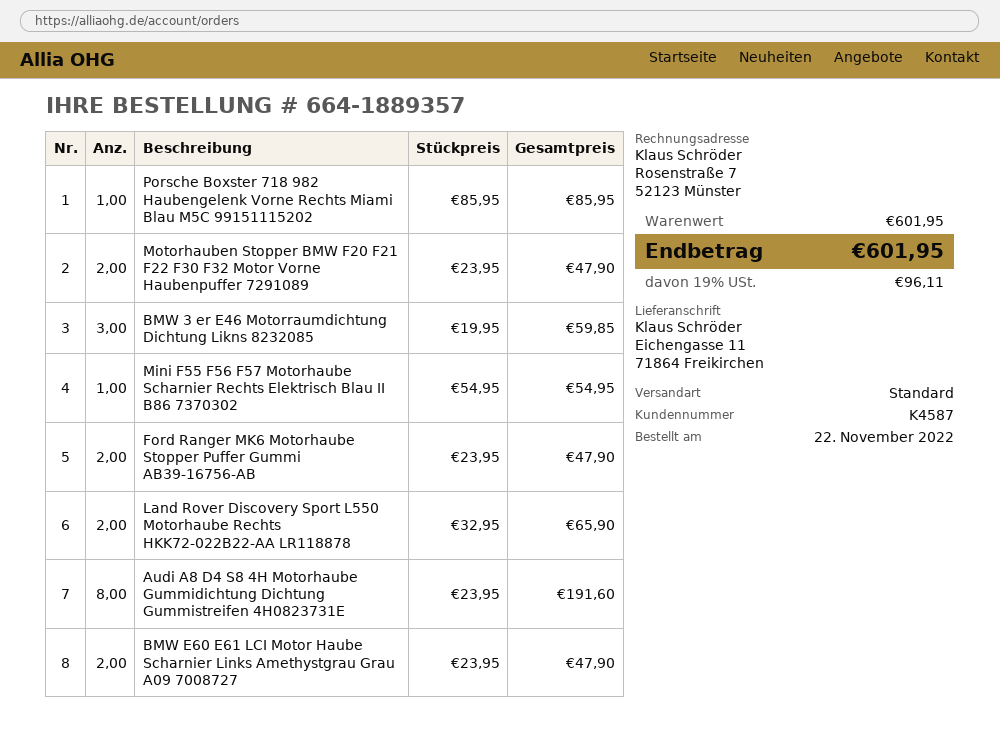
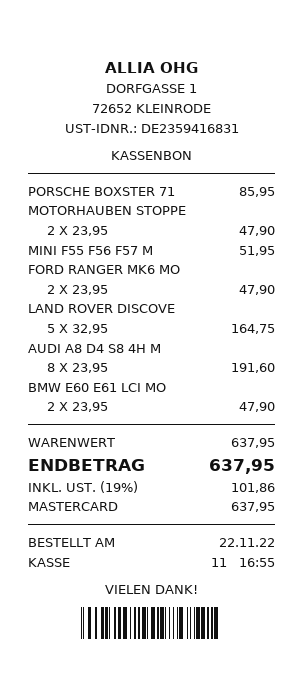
BMW 3 er E46 Motorraumdichtung Dichtung Likns 8232085: 3 x 19.95 = 59.85 -> none
Mini F55 F56 F57 Motorhaube Scharnier Rechts Elektrisch Blau II B86 7370302: 1 x 54.95 = 54.95 -> 1 x 51.95 = 51.95
Land Rover Discovery Sport L550 Motorhaube Rechts HKK72-022B22-AA LR118878: 2 x 32.95 = 65.90 -> 5 x 32.95 = 164.75
subtotal: 601.95 -> 637.95
tax: 19% = 96.11 -> 19% = 101.86
total: 601.95 -> 637.95

